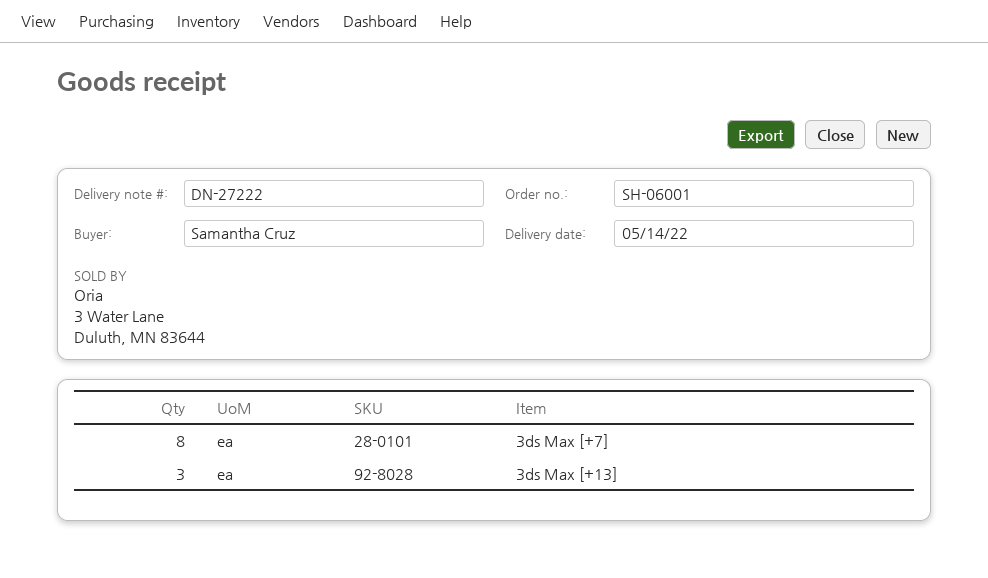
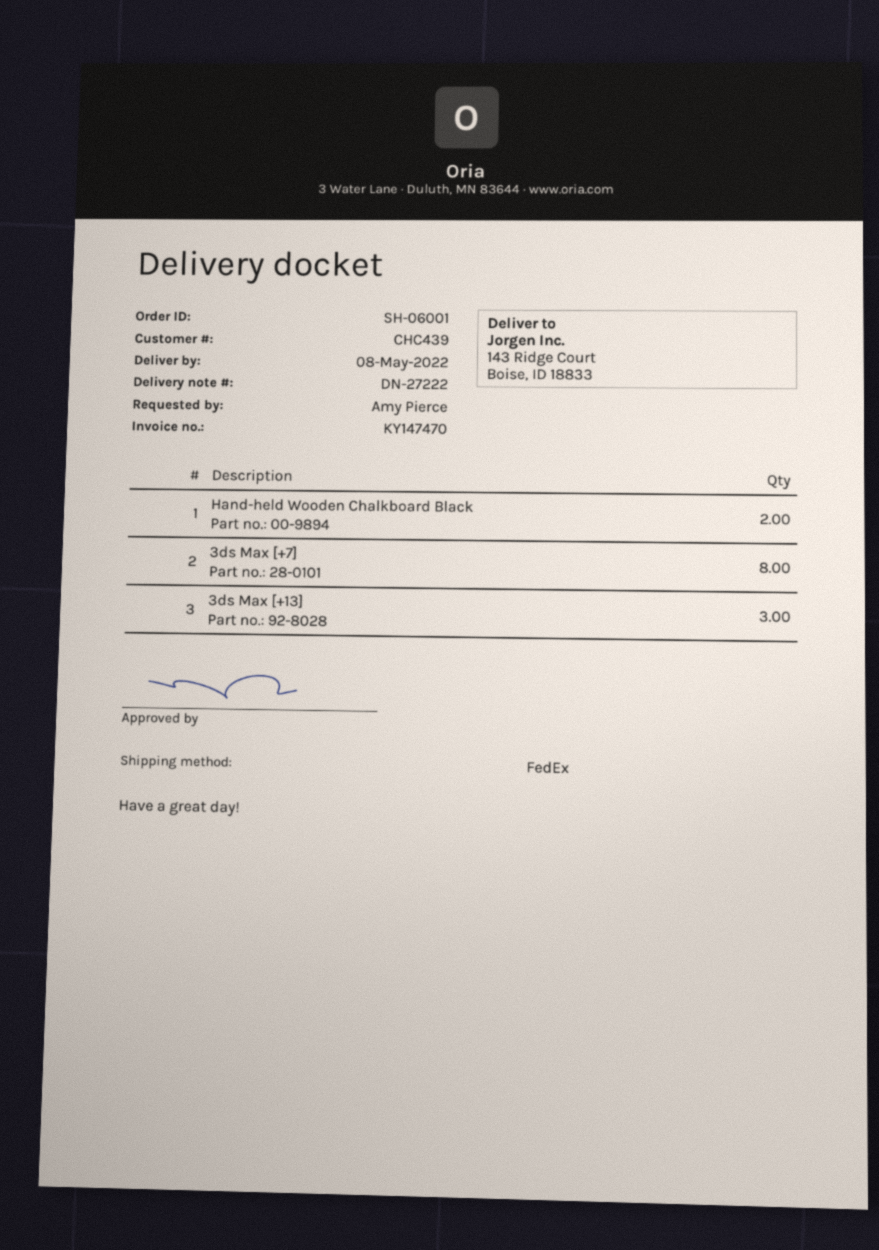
delivery date: 2022-05-14 -> 2022-05-08
ordered by: Samantha Cruz -> Amy Pierce
Hand-held Wooden Chalkboard Black: none -> 2

